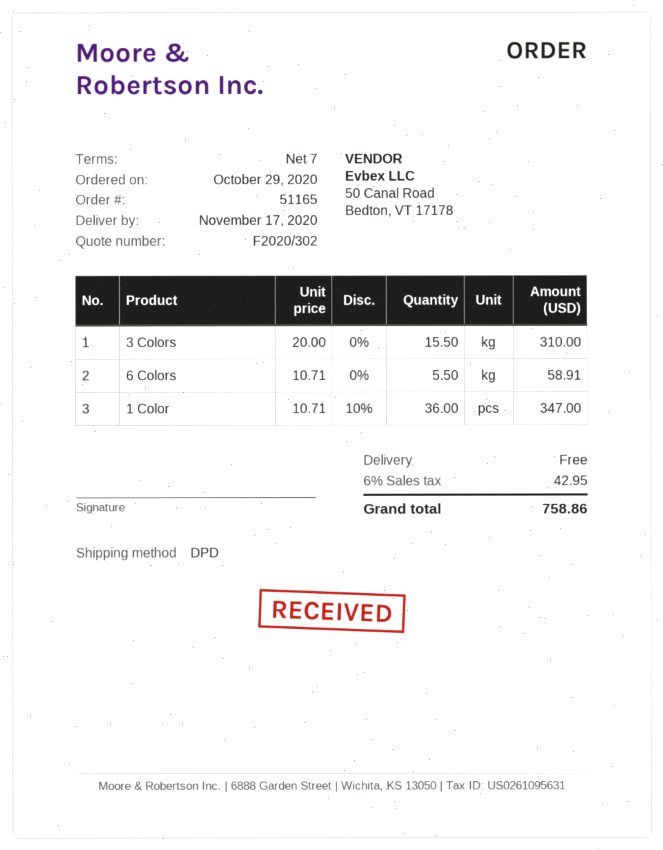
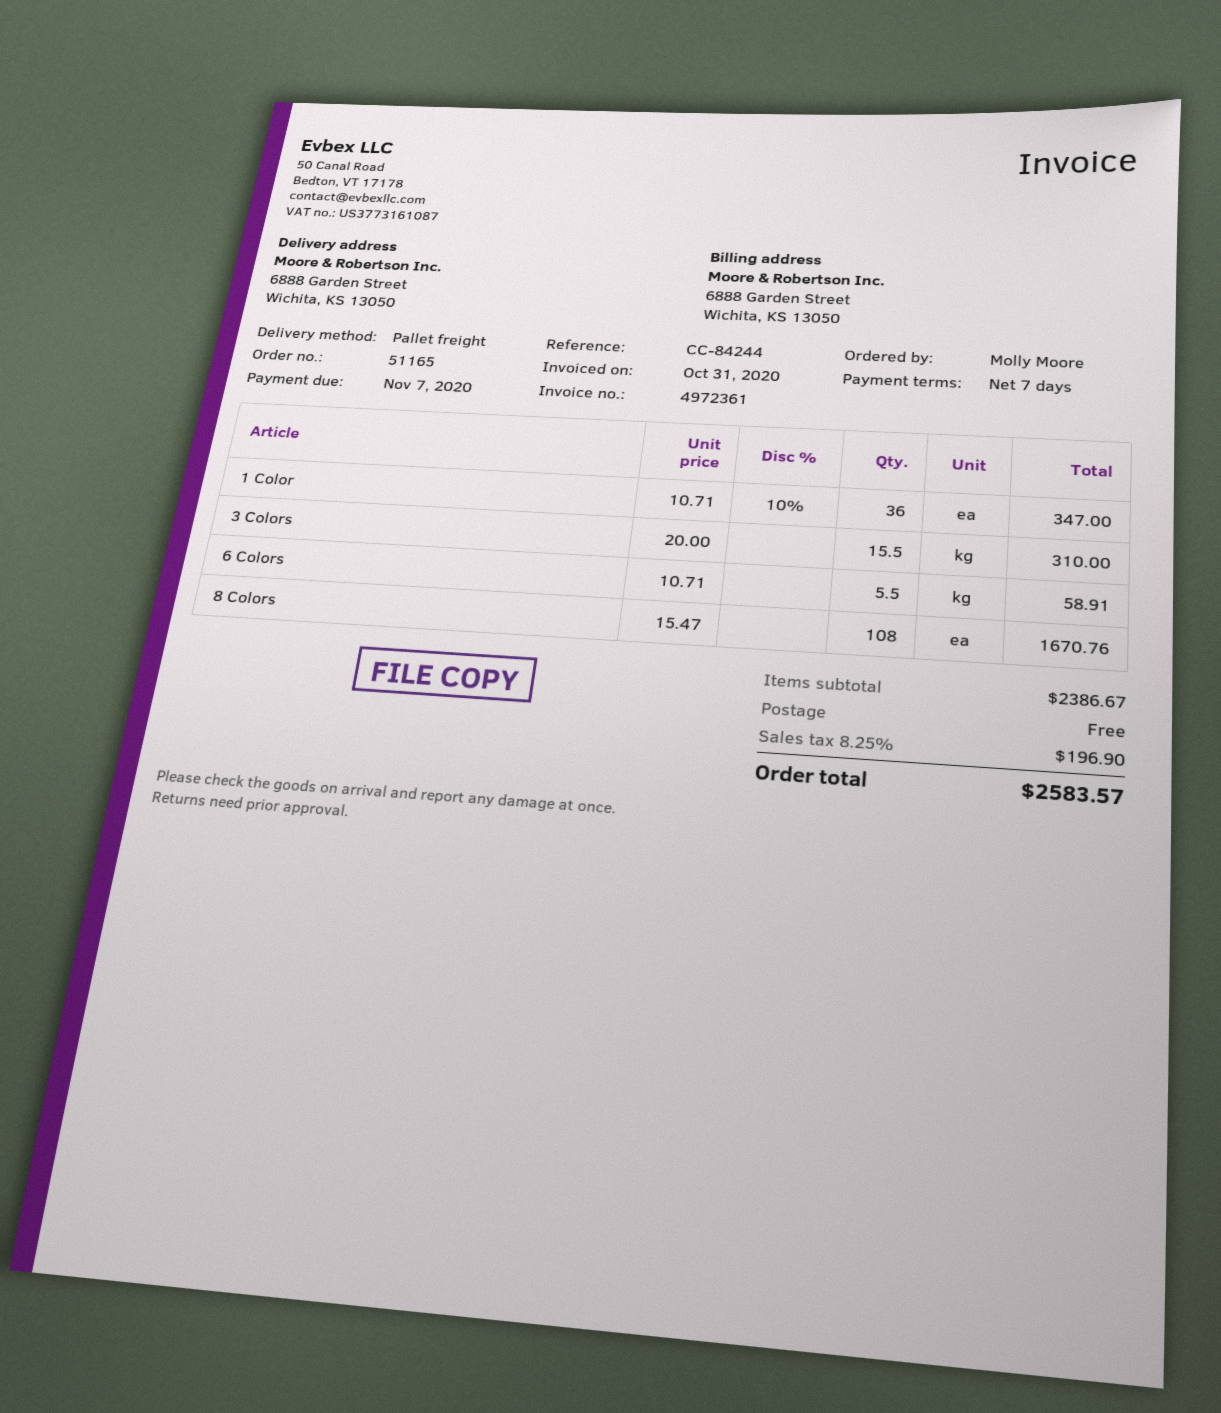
shipping method: DPD -> pallet freight
8 Colors: none -> 108 x 15.47 = 1670.76
tax: 6% = 42.95 -> 8.25% = 196.90
total: 758.86 -> 2583.57

